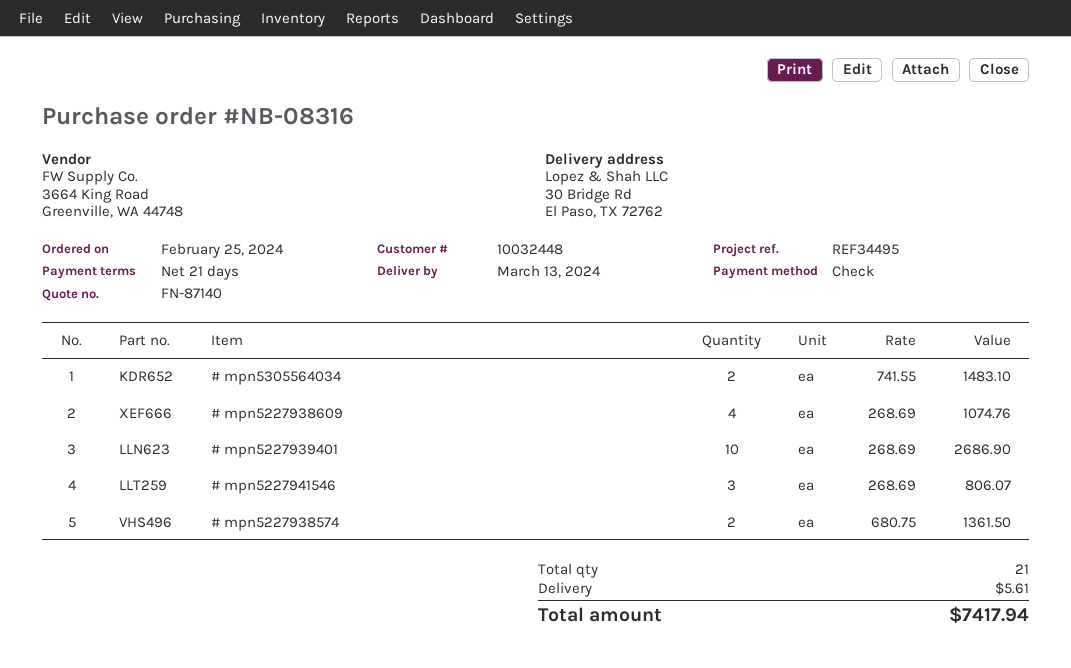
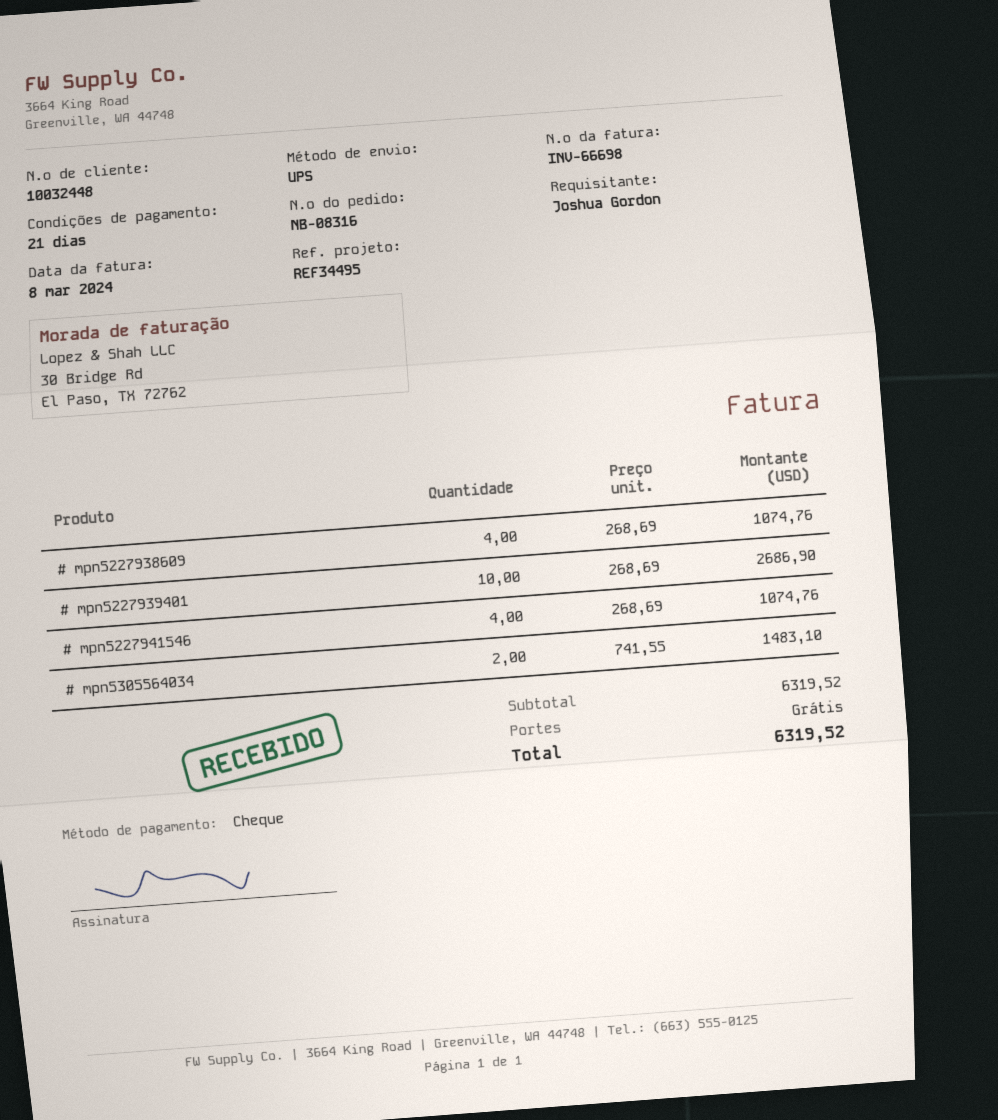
# mpn5227941546: 3 x 268.69 = 806.07 -> 4 x 268.69 = 1074.76
# mpn5227938574: 2 x 680.75 = 1361.50 -> none
shipping: 5.61 -> 0.00
total: 7417.94 -> 6319.52

